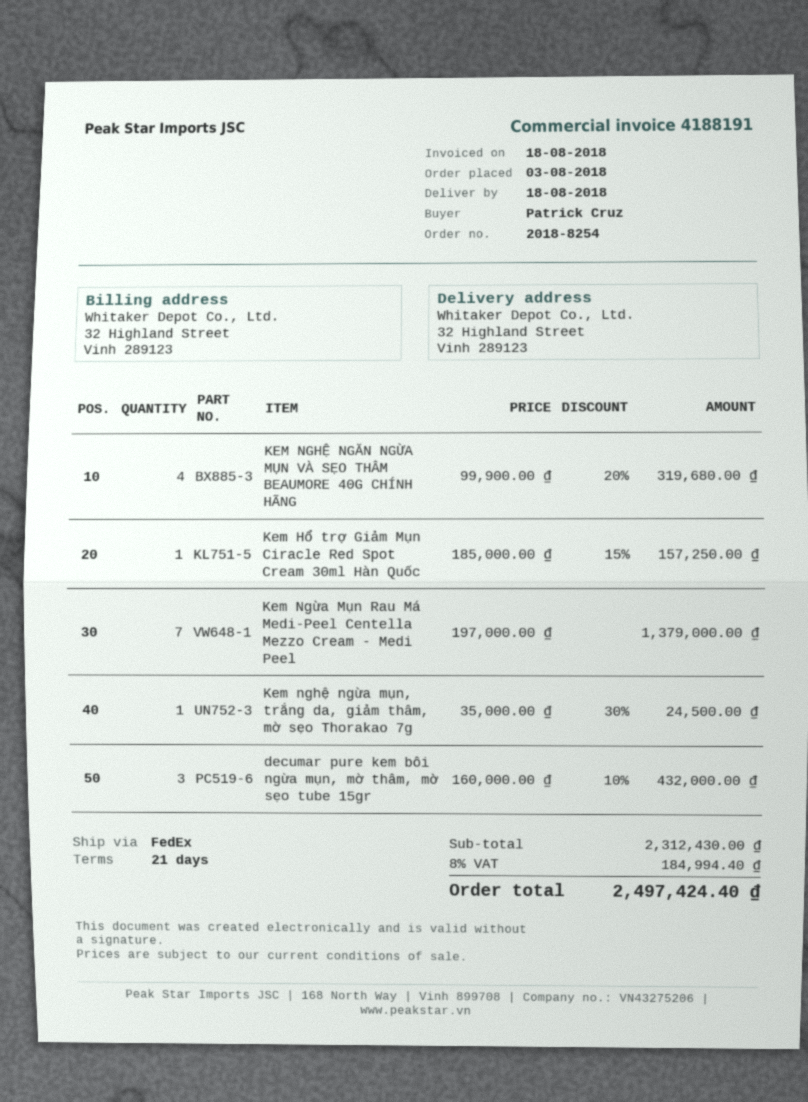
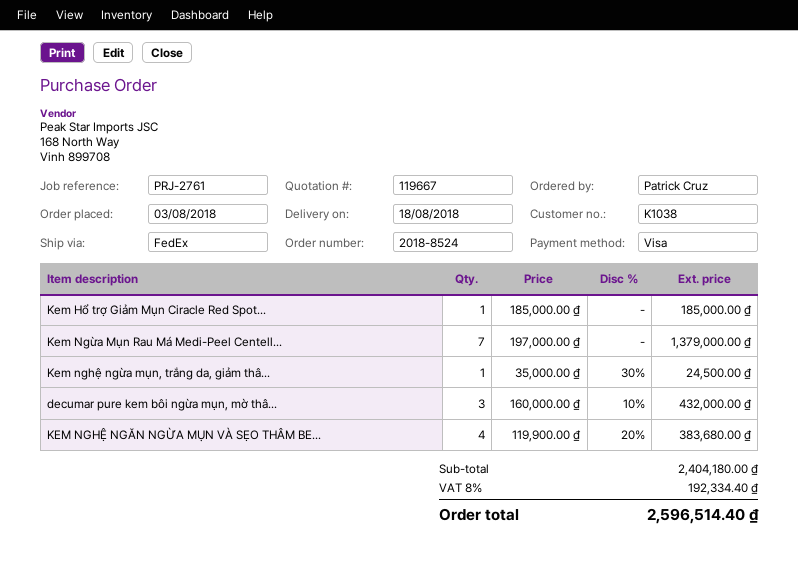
order number: 2018-8254 -> 2018-8524
KEM NGHỆ NGĂN NGỪA MỤN VÀ SẸO THÂM BEAUMORE 40G CHÍNH HÃNG: 4 x 99900.00 - 20% = 319680.00 -> 4 x 119900.00 - 20% = 383680.00
Kem Hổ trợ Giảm Mụn Ciracle Red Spot Cream 30ml Hàn Quốc: 1 x 185000.00 - 15% = 157250.00 -> 1 x 185000.00 = 185000.00
subtotal: 2312430.00 -> 2404180.00
tax: 8% = 184994.40 -> 8% = 192334.40
total: 2497424.40 -> 2596514.40

